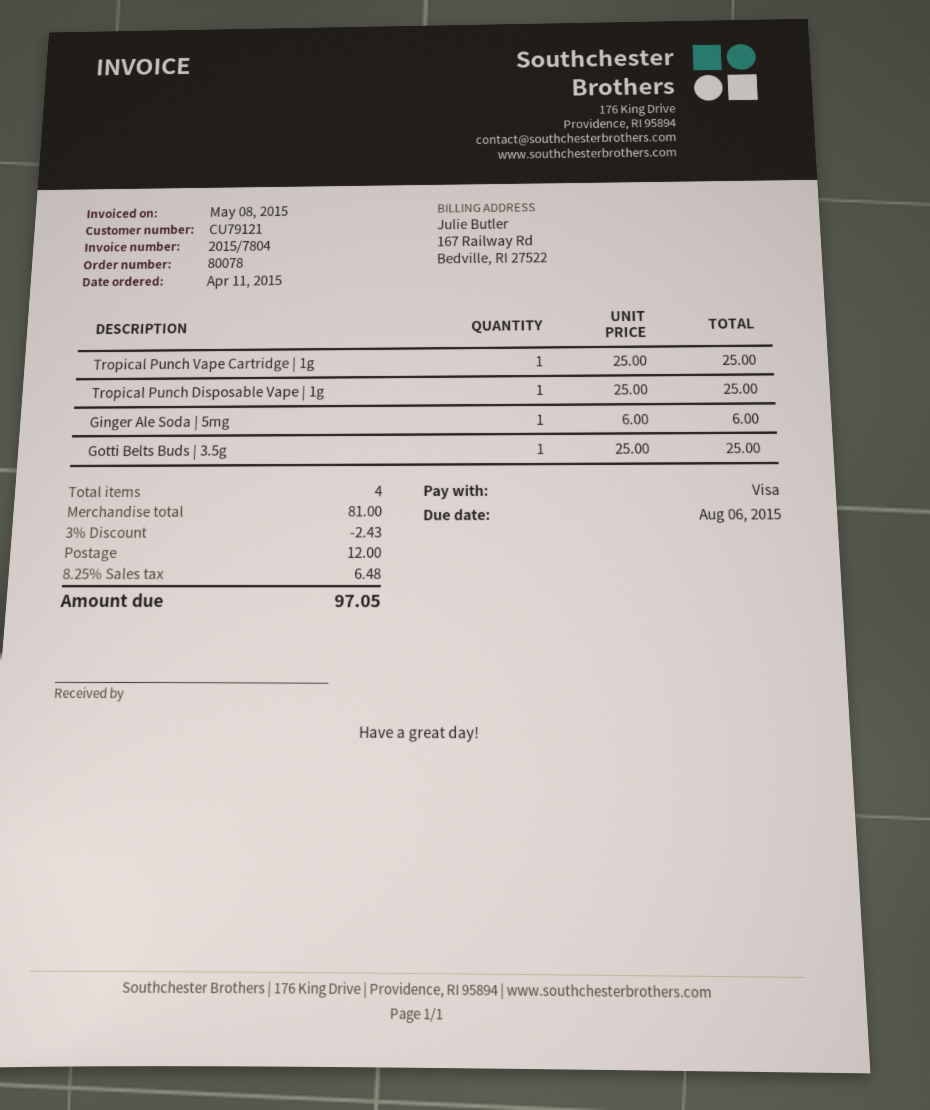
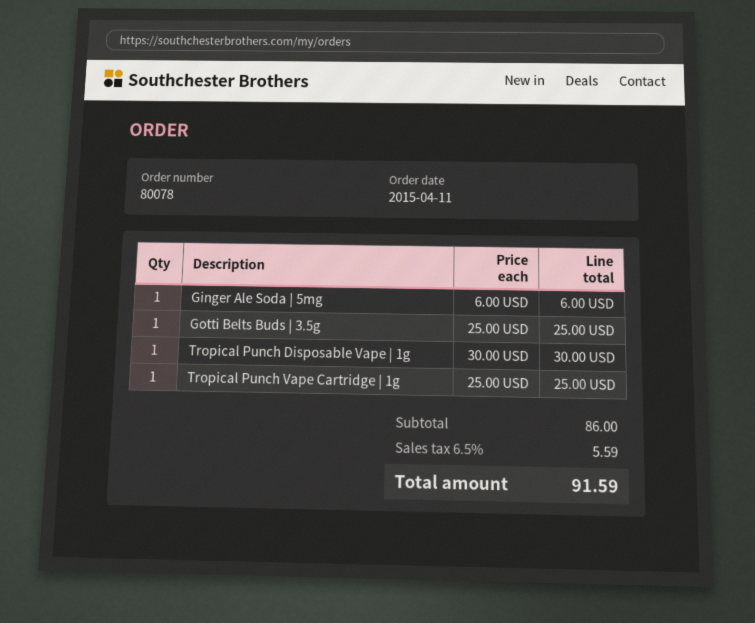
Tropical Punch Disposable Vape | 1g: 1 x 25.00 = 25.00 -> 1 x 30.00 = 30.00
subtotal: 81.00 -> 86.00
discount: 3% = 2.43 -> none
shipping: 12.00 -> none
tax: 8.25% = 6.48 -> 6.5% = 5.59
total: 97.05 -> 91.59

